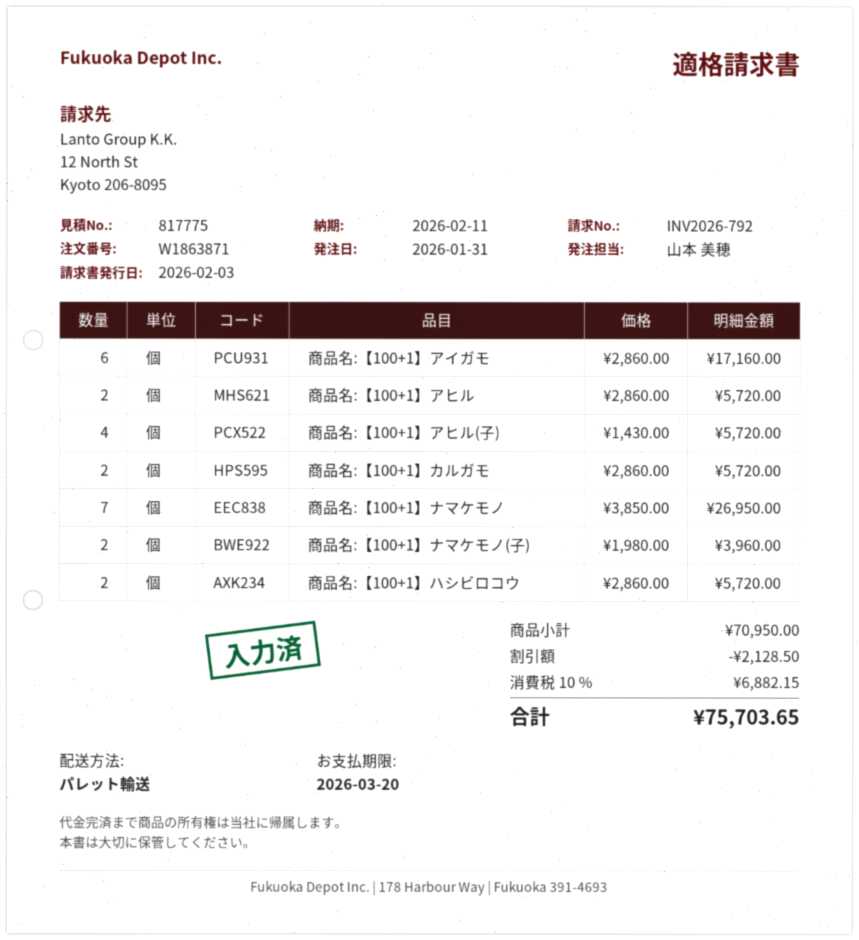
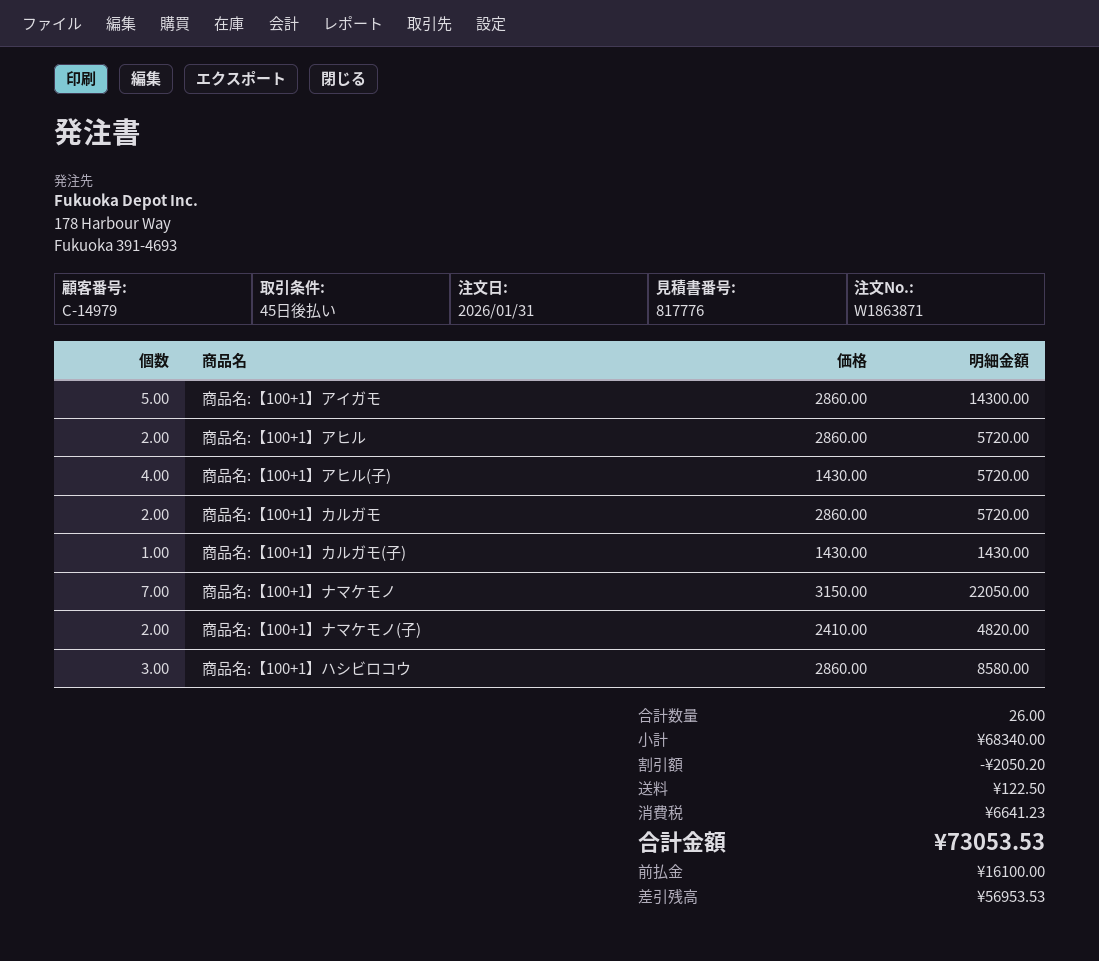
quote number: 817775 -> 817776
商品名:【100+1】アイガモ: 6 x 2860.00 = 17160.00 -> 5 x 2860.00 = 14300.00
商品名:【100+1】ナマケモノ: 7 x 3850.00 = 26950.00 -> 7 x 3150.00 = 22050.00
商品名:【100+1】ナマケモノ(子): 2 x 1980.00 = 3960.00 -> 2 x 2410.00 = 4820.00
商品名:【100+1】ハシビロコウ: 2 x 2860.00 = 5720.00 -> 3 x 2860.00 = 8580.00
商品名:【100+1】カルガモ(子): none -> 1 x 1430.00 = 1430.00
subtotal: 70950.00 -> 68340.00
discount: 2128.50 -> 2050.20
shipping: none -> 122.50
tax: 6882.15 -> 6641.23
total: 75703.65 -> 73053.53

